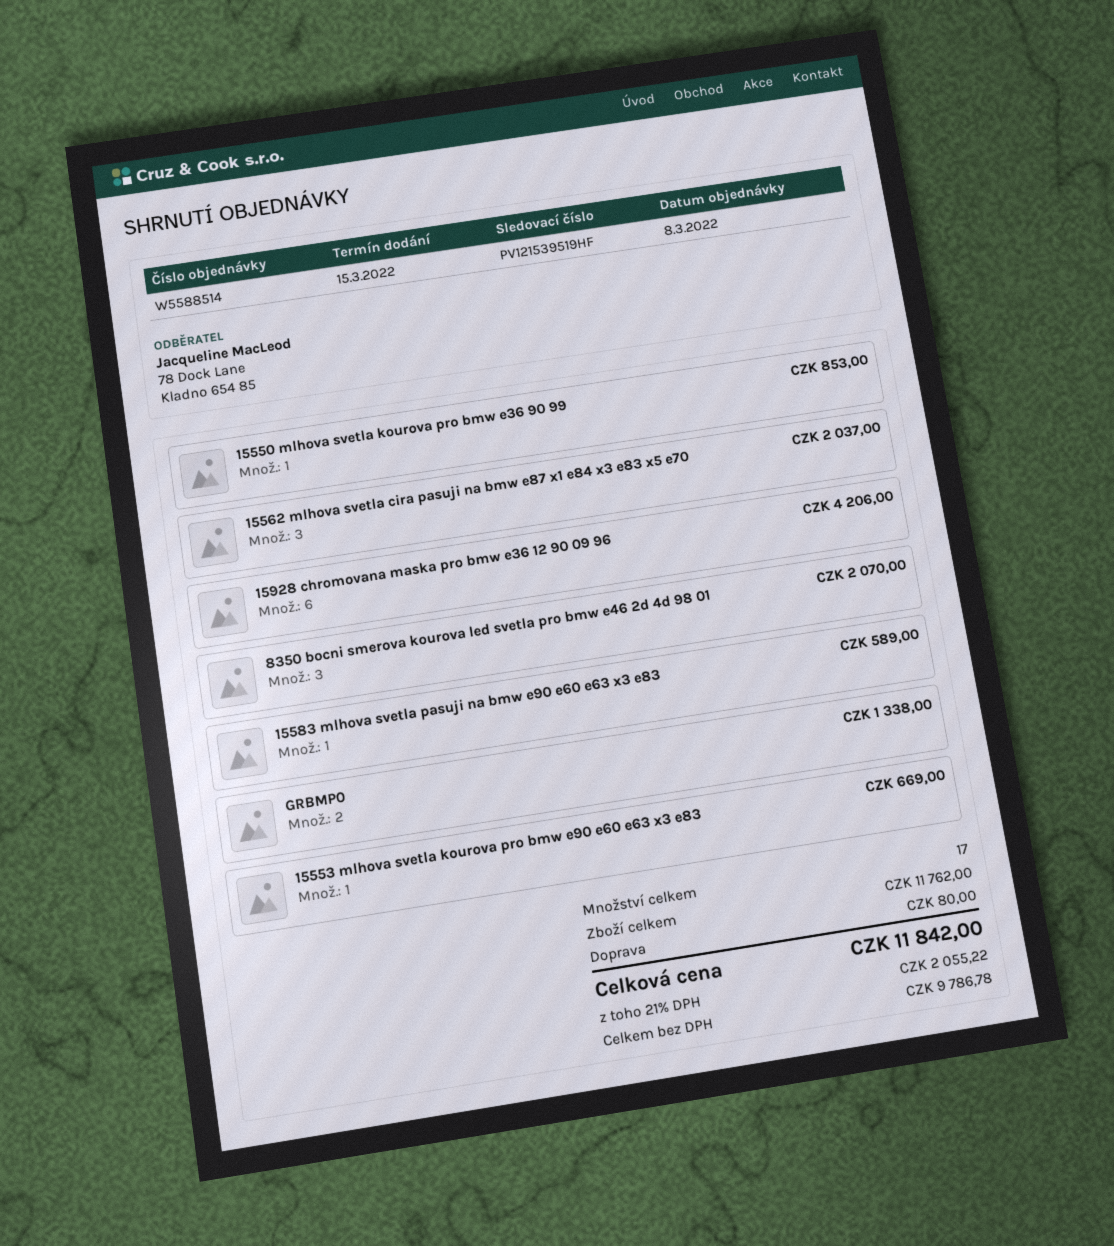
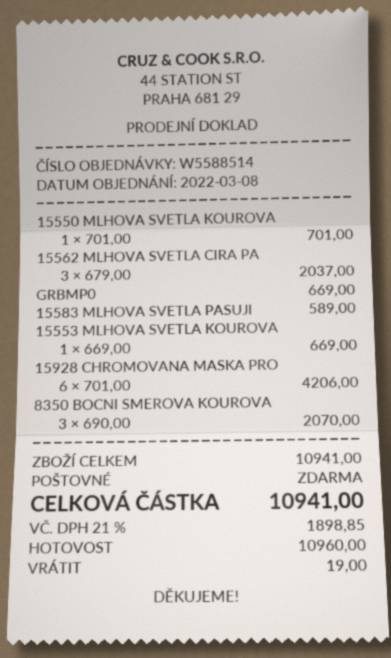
15550 mlhova svetla kourova pro bmw e36 90 99: 1 for 853.00 -> 1 for 701.00
GRBMP0: 2 for 1338.00 -> 1 for 669.00
subtotal: 11762.00 -> 10941.00
shipping: 80.00 -> 0.00
tax: 21% = 2055.22 -> 21% = 1898.85
total: 11842.00 -> 10941.00

